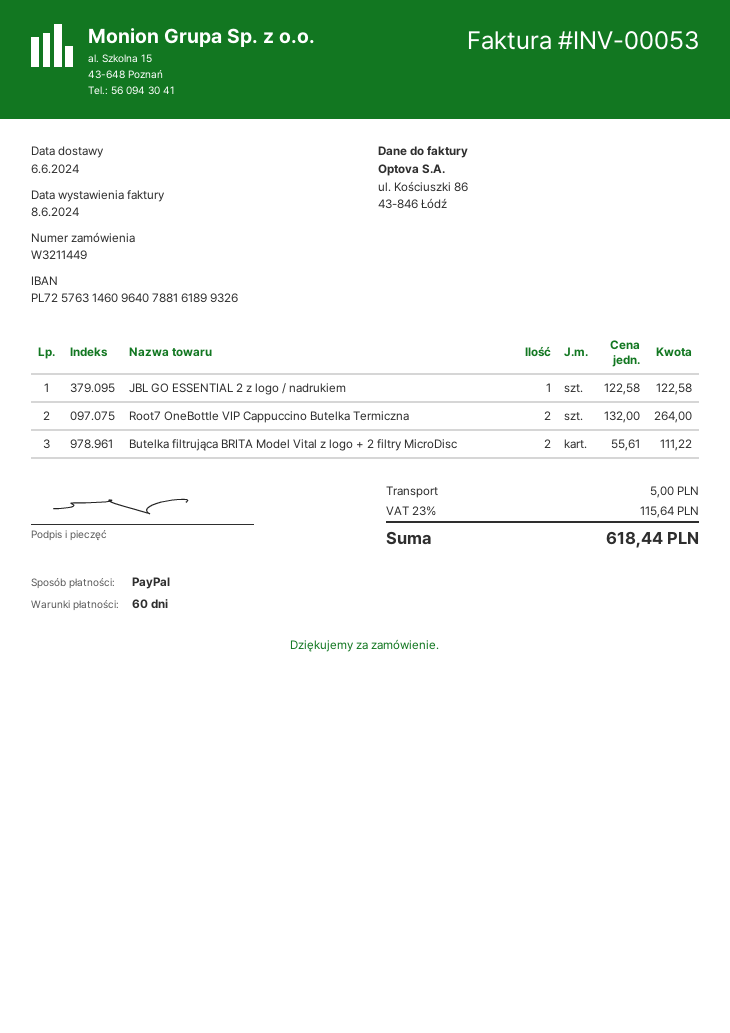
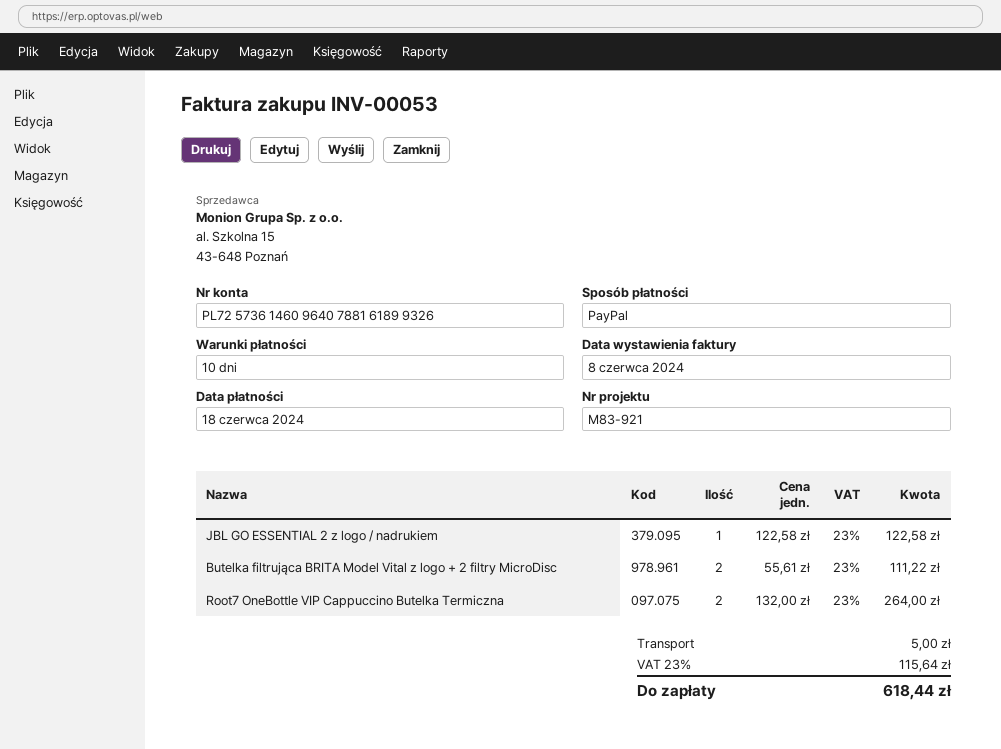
payment terms: 60 days -> 10 days
bank account: PL72576314609640788161899326 -> PL72573614609640788161899326

